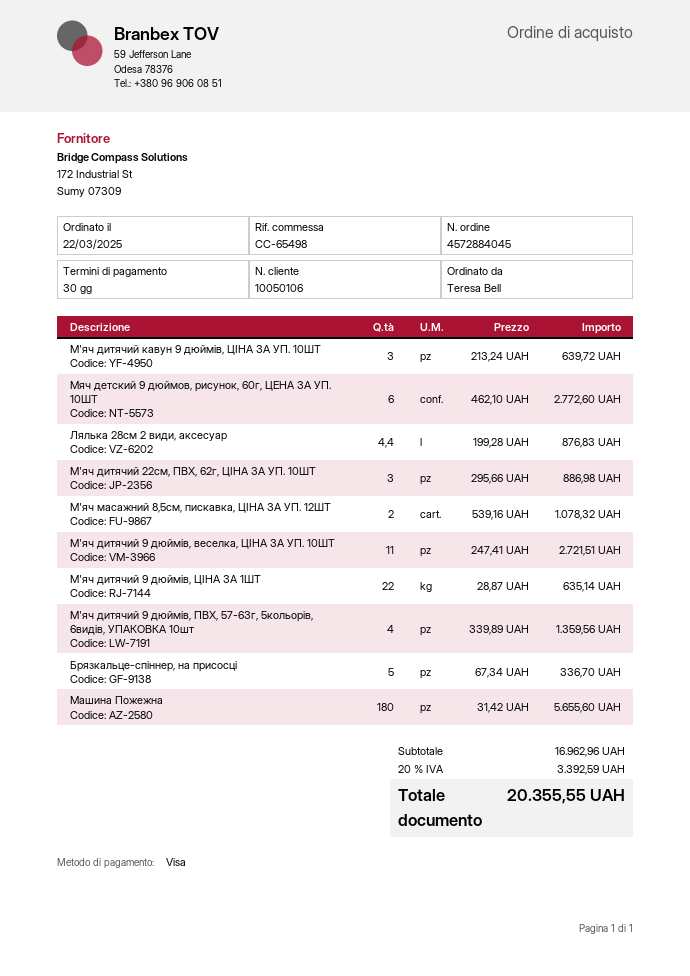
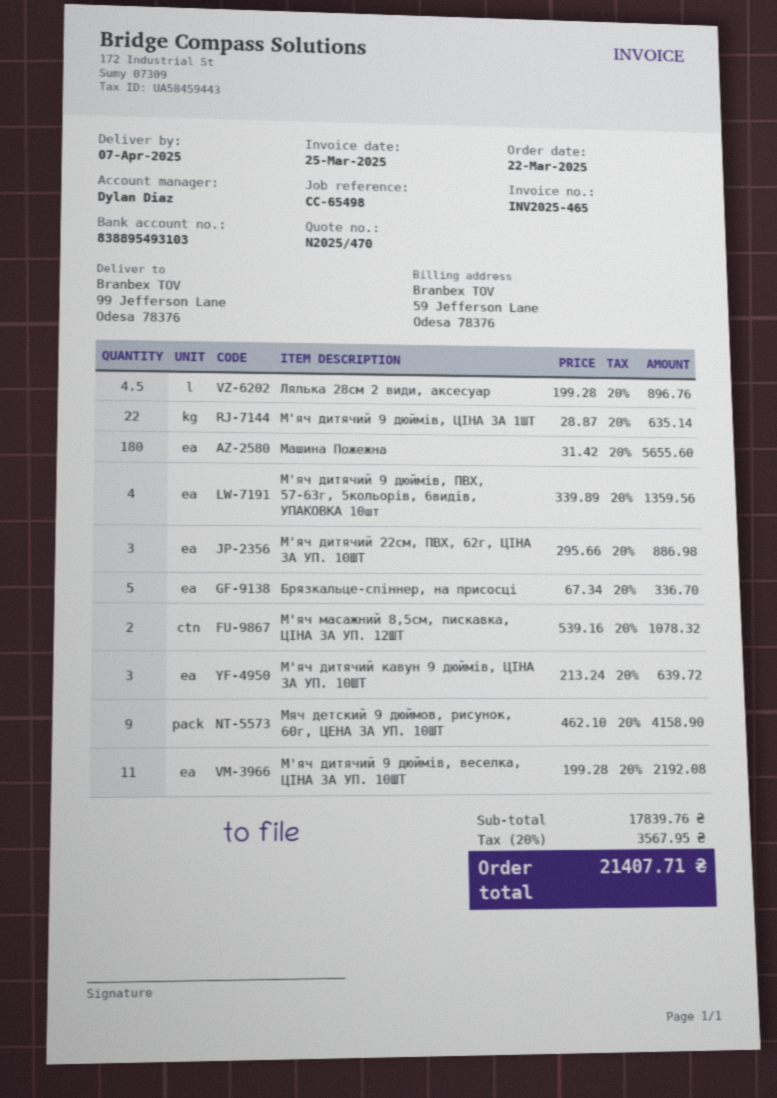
Мяч детский 9 дюймов, рисунок, 60г, ЦЕНА ЗА УП. 10ШТ: 6 x 462.10 = 2772.60 -> 9 x 462.10 = 4158.90
Лялька 28см 2 види, аксесуар: 4.4 x 199.28 = 876.83 -> 4.5 x 199.28 = 896.76
М'яч дитячий 9 дюймів, веселка, ЦІНА ЗА УП. 10ШТ: 11 x 247.41 = 2721.51 -> 11 x 199.28 = 2192.08
subtotal: 16962.96 -> 17839.76
tax: 20% = 3392.59 -> 20% = 3567.95
total: 20355.55 -> 21407.71

